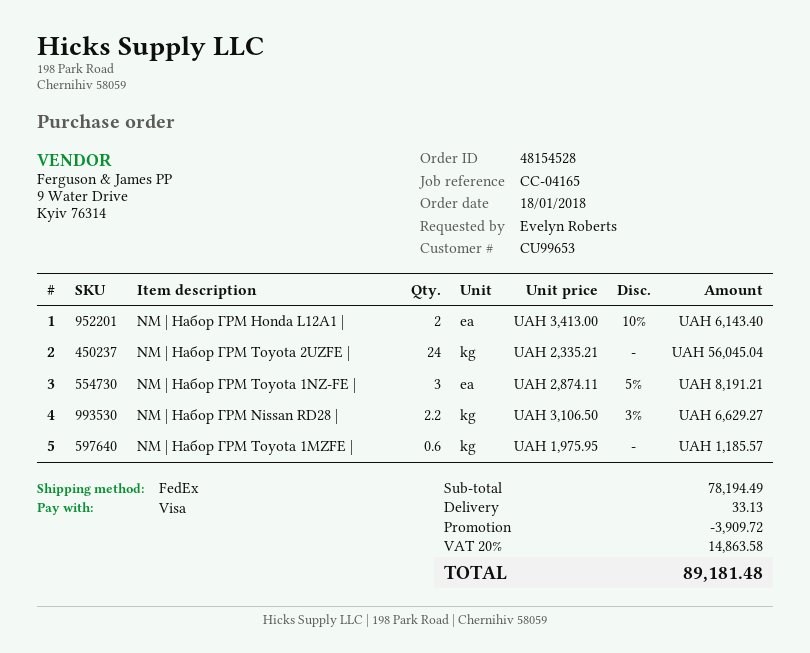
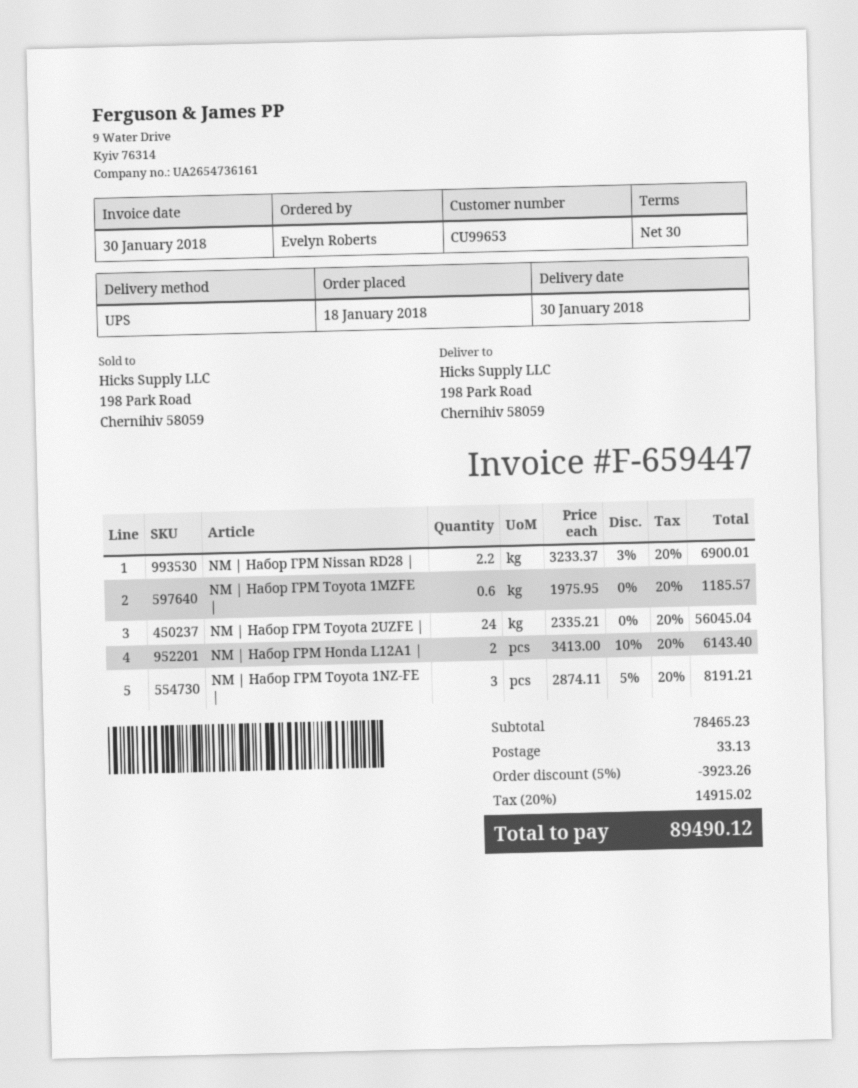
shipping method: FedEx -> UPS
NM | Набор ГРМ Nissan RD28 |: 2.2 x 3106.50 - 3% = 6629.27 -> 2.2 x 3233.37 - 3% = 6900.01
subtotal: 78194.49 -> 78465.23
discount: 3909.72 -> 3923.26
tax: 20% = 14863.58 -> 20% = 14915.02
total: 89181.48 -> 89490.12

